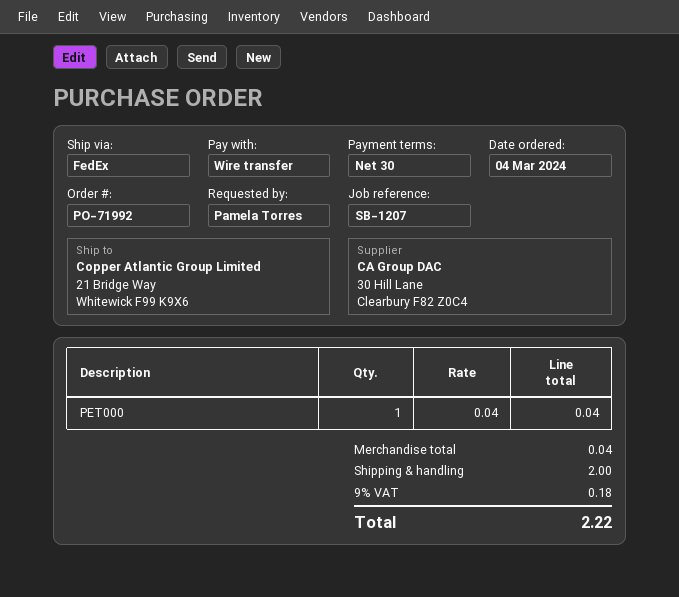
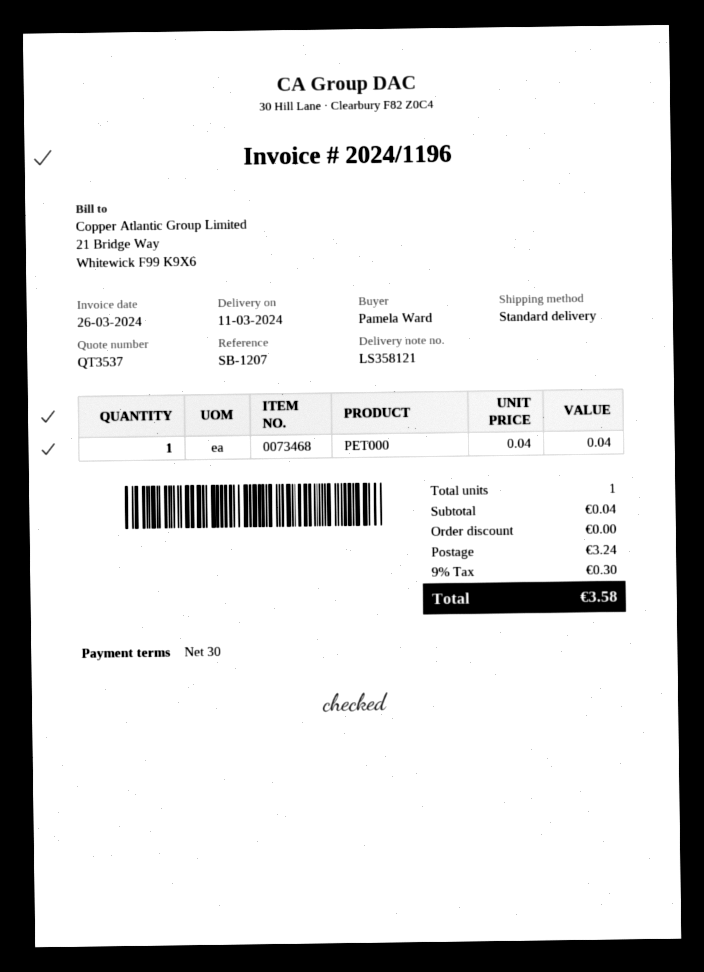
ordered by: Pamela Torres -> Pamela Ward
shipping method: FedEx -> standard
discount: none -> 0.00
shipping: 2.00 -> 3.24
tax: 9% = 0.18 -> 9% = 0.30
total: 2.22 -> 3.58

